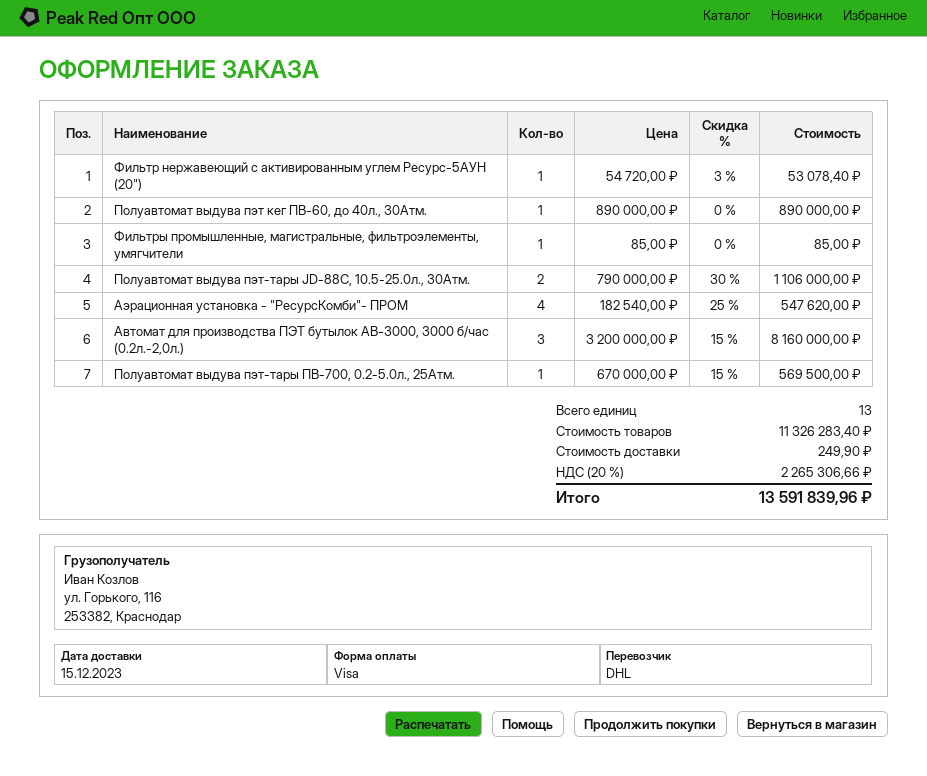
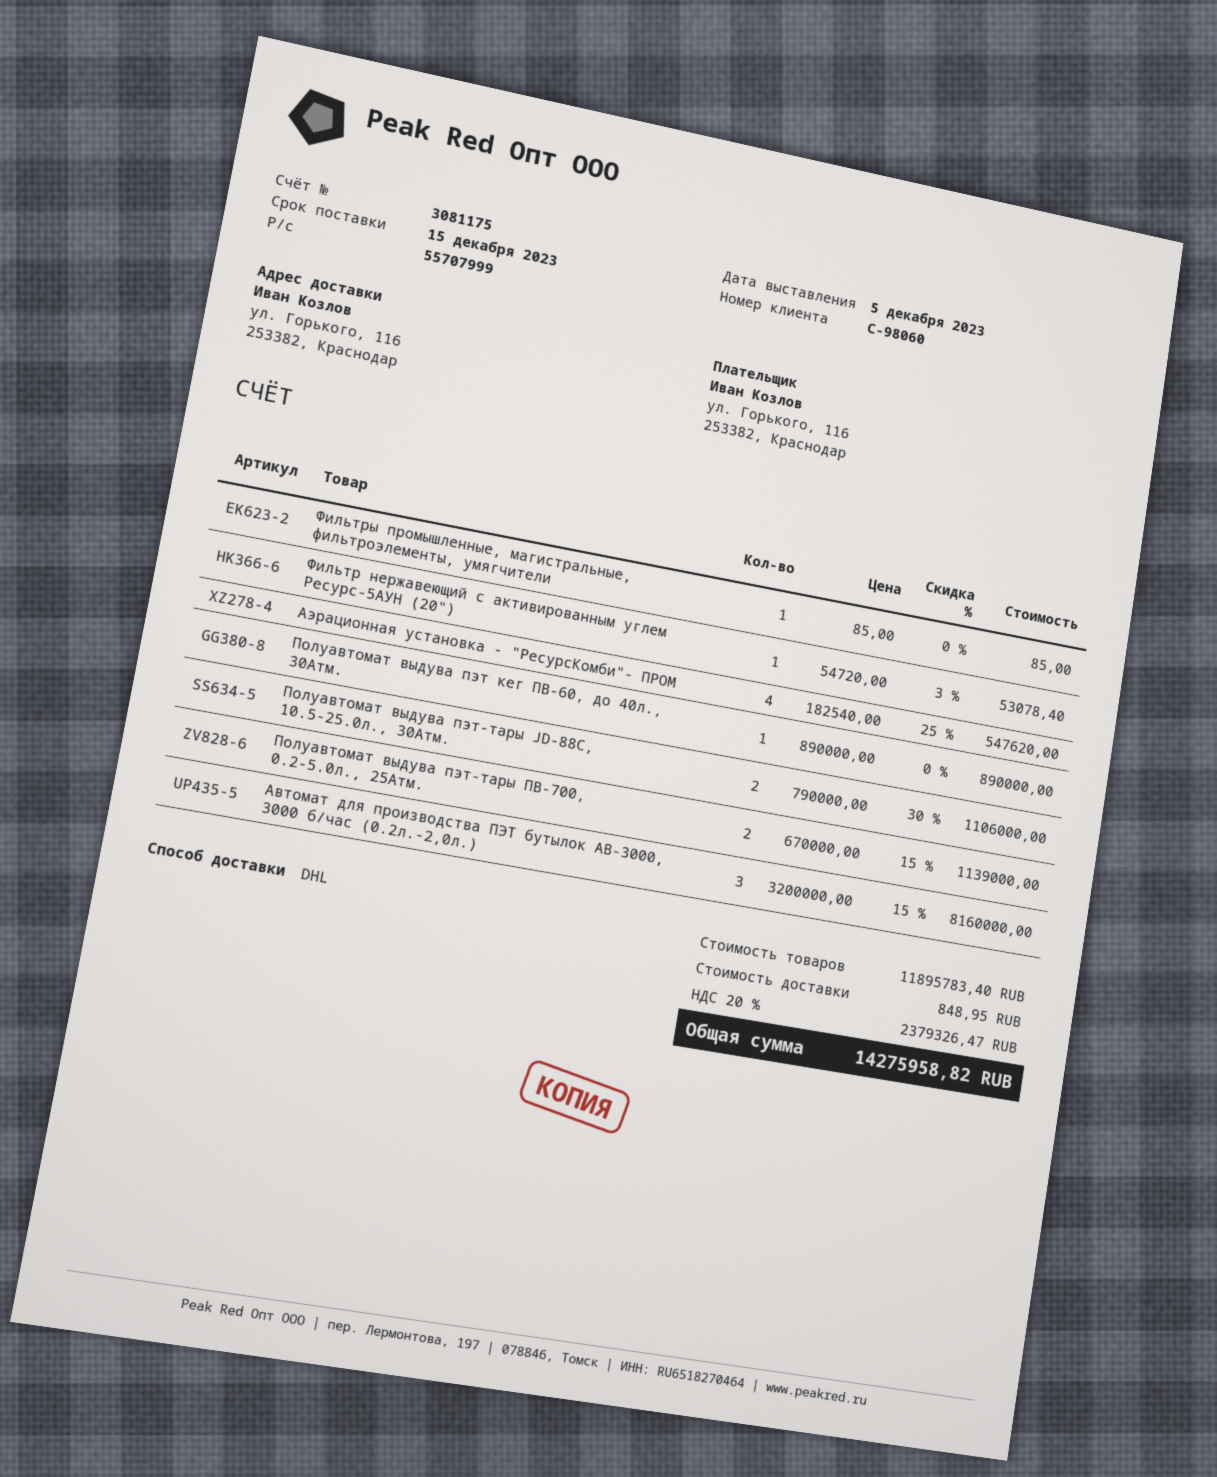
Полуавтомат выдува пэт-тары ПВ-700, 0.2-5.0л., 25Атм.: 1 x 670000.00 - 15% = 569500.00 -> 2 x 670000.00 - 15% = 1139000.00
subtotal: 11326283.40 -> 11895783.40
shipping: 249.90 -> 848.95
tax: 20% = 2265306.66 -> 20% = 2379326.47
total: 13591839.96 -> 14275958.82

